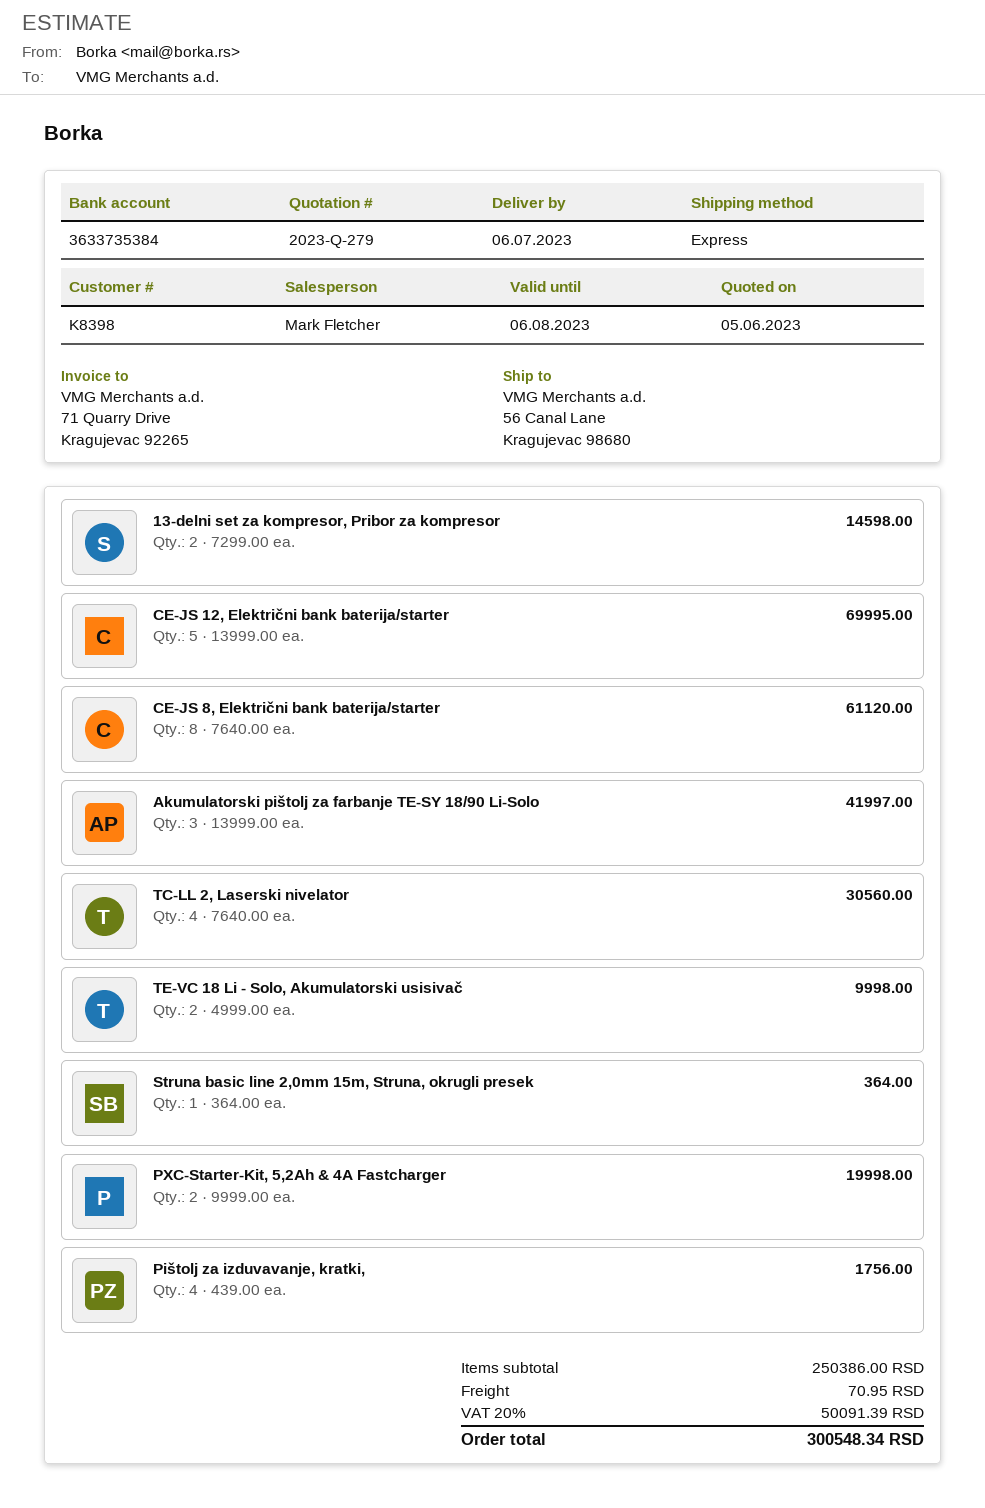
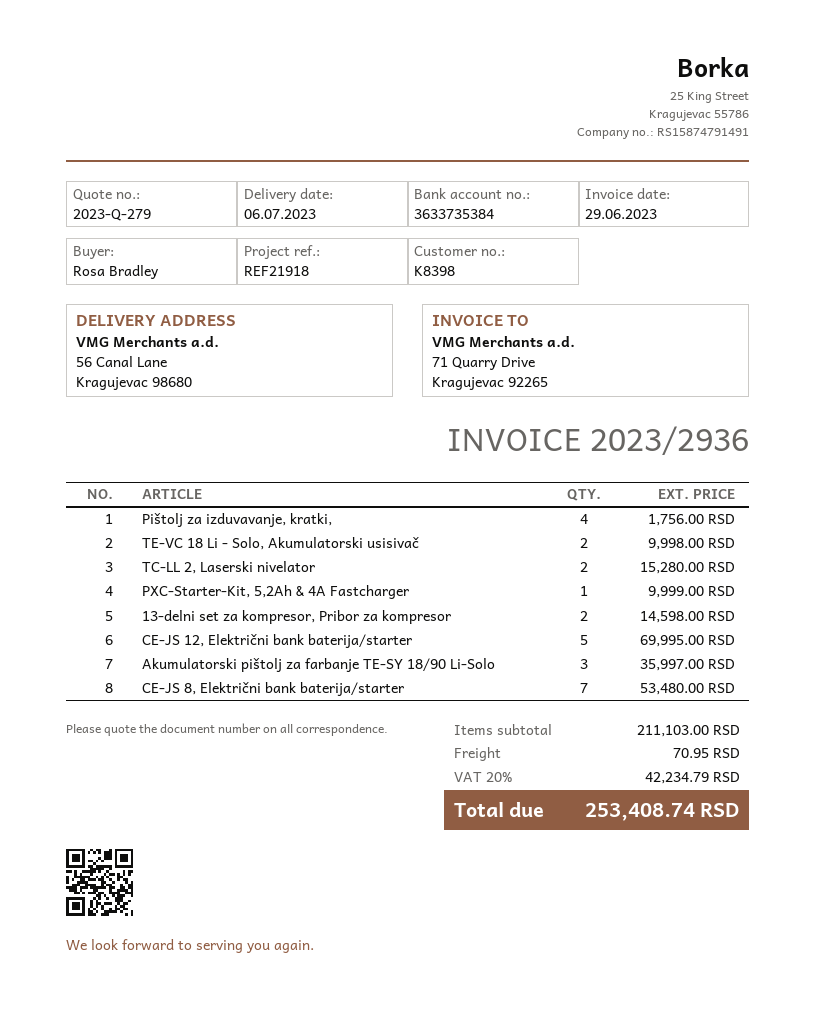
CE-JS 8, Električni bank baterija/starter: 8 for 61120.00 -> 7 for 53480.00
Akumulatorski pištolj za farbanje TE-SY 18/90 Li-Solo: 3 for 41997.00 -> 3 for 35997.00
TC-LL 2, Laserski nivelator: 4 for 30560.00 -> 2 for 15280.00
Struna basic line 2,0mm 15m, Struna, okrugli presek: 1 for 364.00 -> none
PXC-Starter-Kit, 5,2Ah & 4A Fastcharger: 2 for 19998.00 -> 1 for 9999.00
subtotal: 250386.00 -> 211103.00
tax: 20% = 50091.39 -> 20% = 42234.79
total: 300548.34 -> 253408.74

